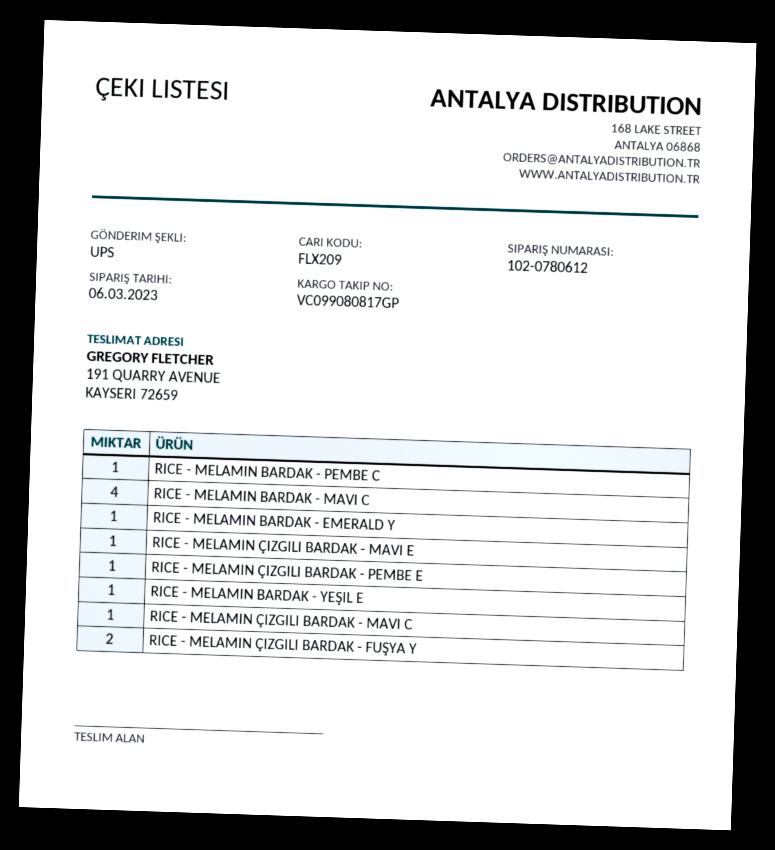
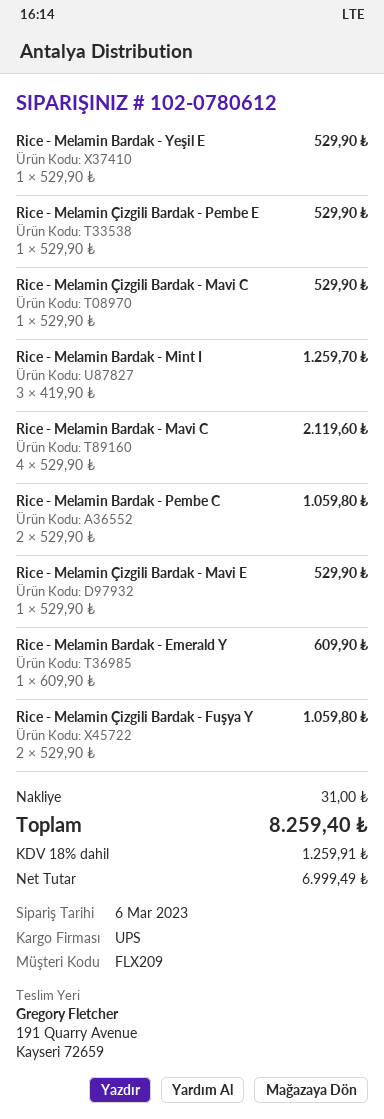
RICE - MELAMIN BARDAK - PEMBE C: 1 -> 2
Rice - Melamin Bardak - Mint I: none -> 3

